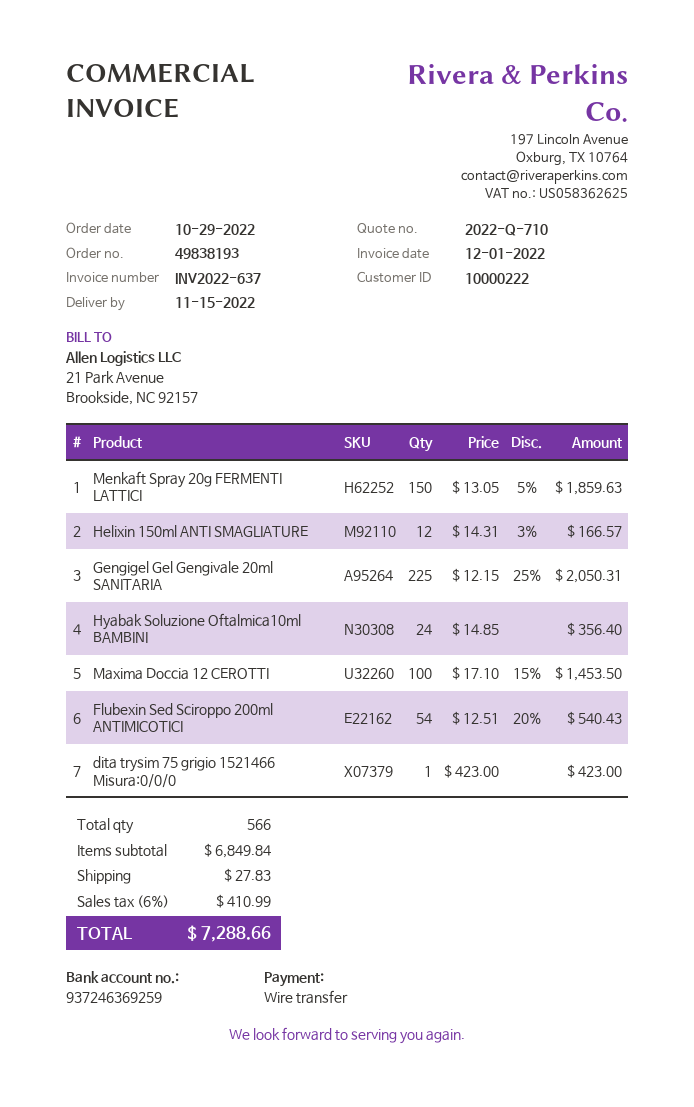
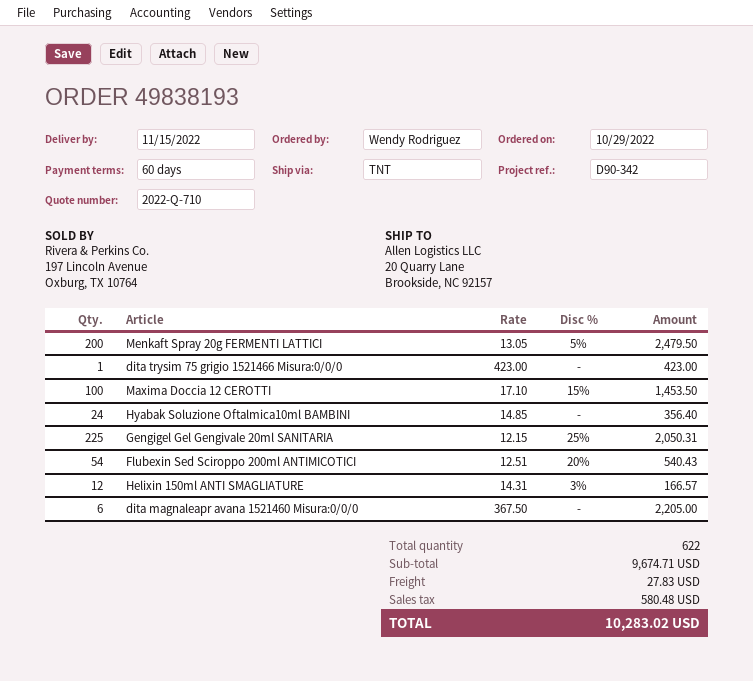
Menkaft Spray 20g FERMENTI LATTICI: 150 x 13.05 - 5% = 1859.63 -> 200 x 13.05 - 5% = 2479.50
dita magnaleapr avana 1521460 Misura:0/0/0: none -> 6 x 367.50 = 2205.00
total quantity: 566 -> 622
subtotal: 6849.84 -> 9674.71
tax: 410.99 -> 580.48
total: 7288.66 -> 10283.02

